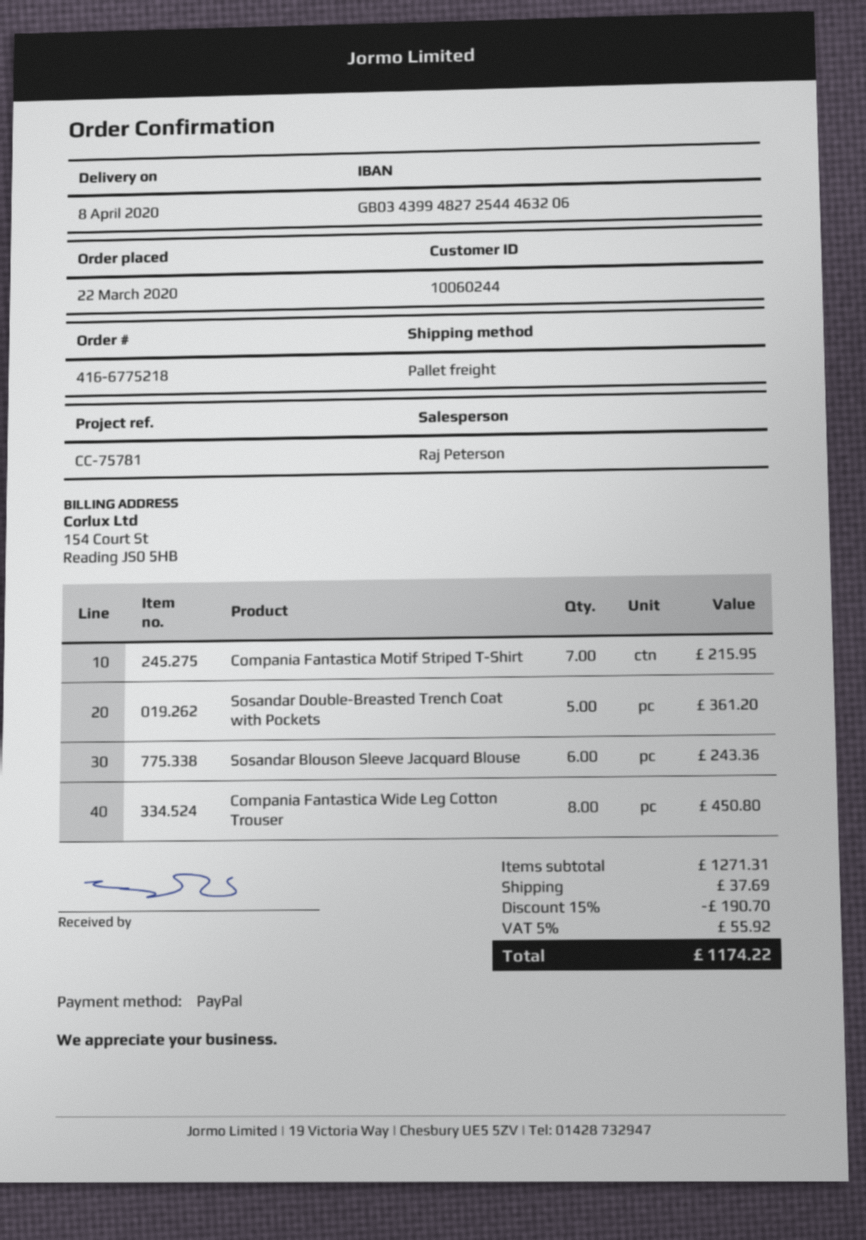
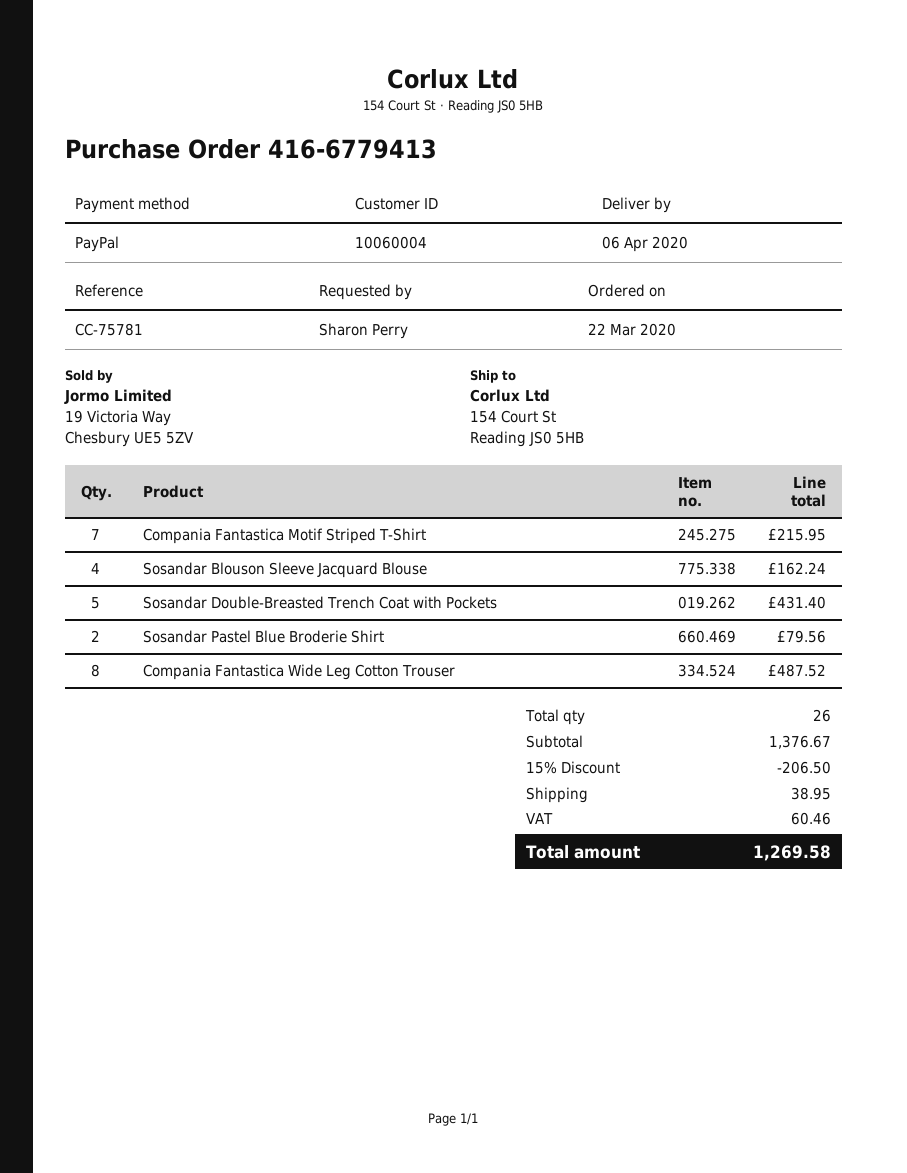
order number: 416-6775218 -> 416-6779413
delivery date: 2020-04-08 -> 2020-04-06
customer number: 10060244 -> 10060004
Sosandar Double-Breasted Trench Coat with Pockets: 5 for 361.20 -> 5 for 431.40
Sosandar Blouson Sleeve Jacquard Blouse: 6 for 243.36 -> 4 for 162.24
Compania Fantastica Wide Leg Cotton Trouser: 8 for 450.80 -> 8 for 487.52
Sosandar Pastel Blue Broderie Shirt: none -> 2 for 79.56
subtotal: 1271.31 -> 1376.67
discount: 15% = 190.70 -> 15% = 206.50
shipping: 37.69 -> 38.95
tax: 55.92 -> 60.46
total: 1174.22 -> 1269.58

